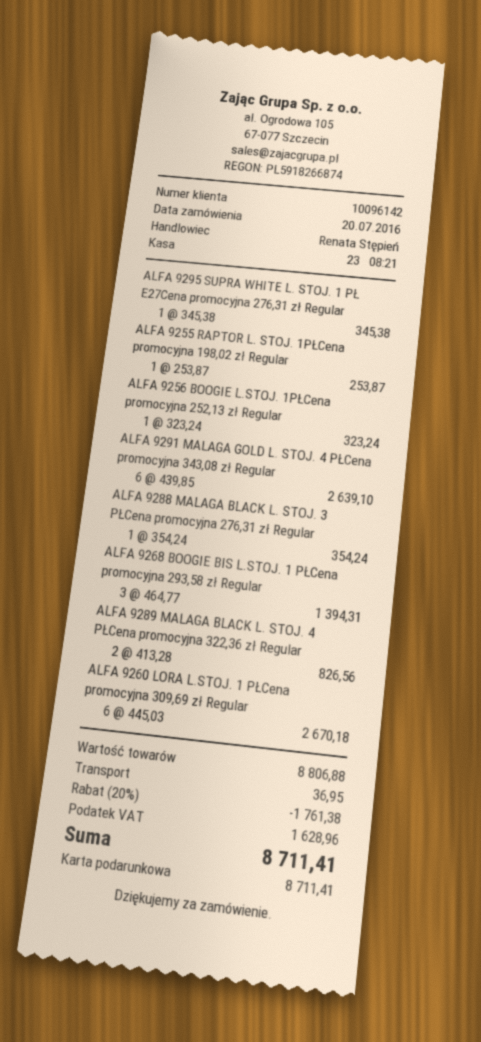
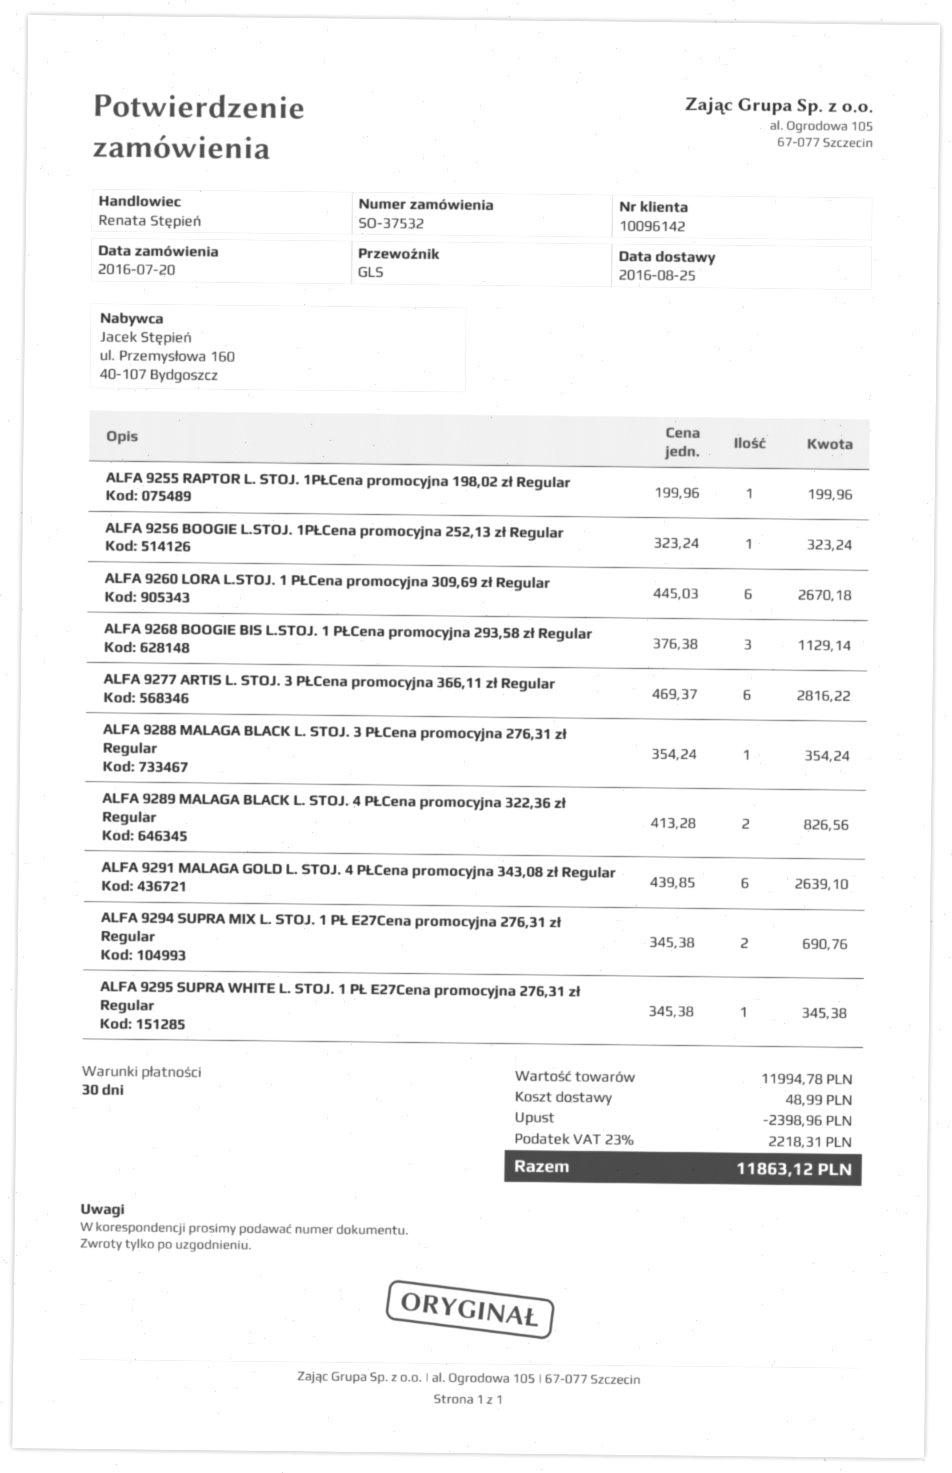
ALFA 9255 RAPTOR L. STOJ. 1PŁCena promocyjna 198,02 zł Regular: 1 x 253.87 = 253.87 -> 1 x 199.96 = 199.96
ALFA 9268 BOOGIE BIS L.STOJ. 1 PŁCena promocyjna 293,58 zł Regular: 3 x 464.77 = 1394.31 -> 3 x 376.38 = 1129.14
ALFA 9277 ARTIS L. STOJ. 3 PŁCena promocyjna 366,11 zł Regular: none -> 6 x 469.37 = 2816.22
ALFA 9294 SUPRA MIX L. STOJ. 1 PŁ E27Cena promocyjna 276,31 zł Regular: none -> 2 x 345.38 = 690.76
subtotal: 8806.88 -> 11994.78
discount: 1761.38 -> 2398.96
shipping: 36.95 -> 48.99
tax: 1628.96 -> 2218.31
total: 8711.41 -> 11863.12

